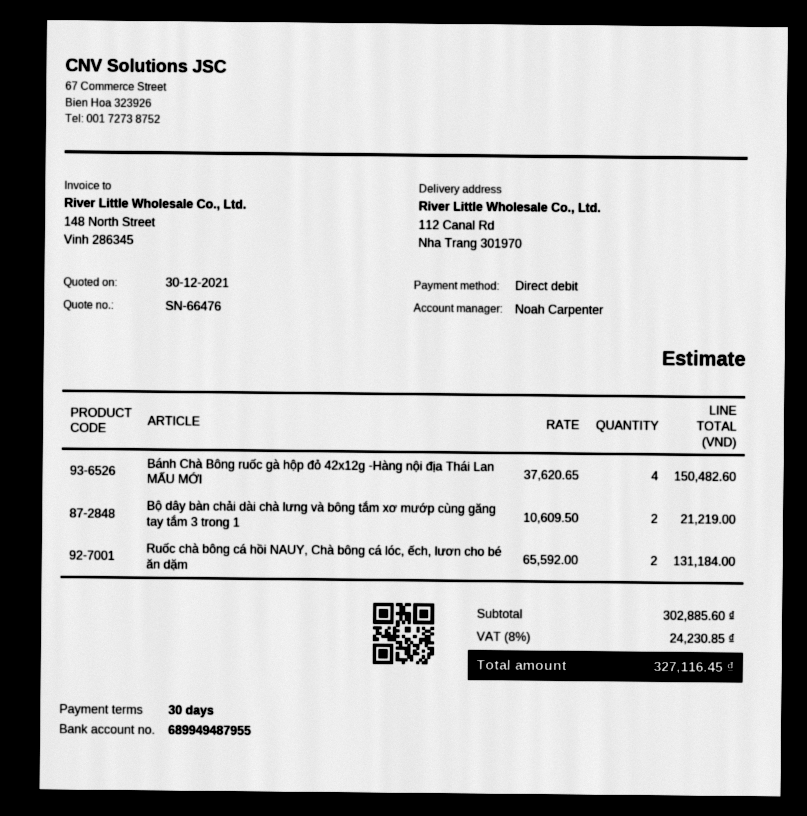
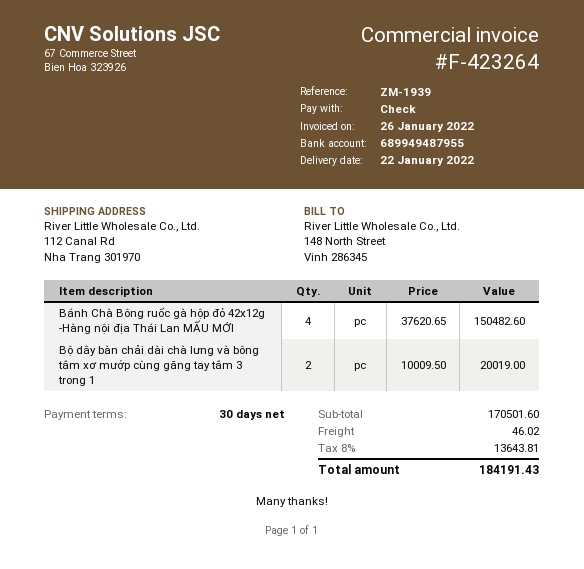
payment method: direct debit -> cheque
Bộ dây bàn chải dài chà lưng và bông tắm xơ mướp cùng găng tay tắm 3 trong 1: 2 x 10609.50 = 21219.00 -> 2 x 10009.50 = 20019.00
Ruốc chà bông cá hồi NAUY, Chà bông cá lóc, ếch, lươn cho bé ăn dặm: 2 x 65592.00 = 131184.00 -> none
subtotal: 302885.60 -> 170501.60
shipping: none -> 46.02
tax: 8% = 24230.85 -> 8% = 13643.81
total: 327116.45 -> 184191.43

